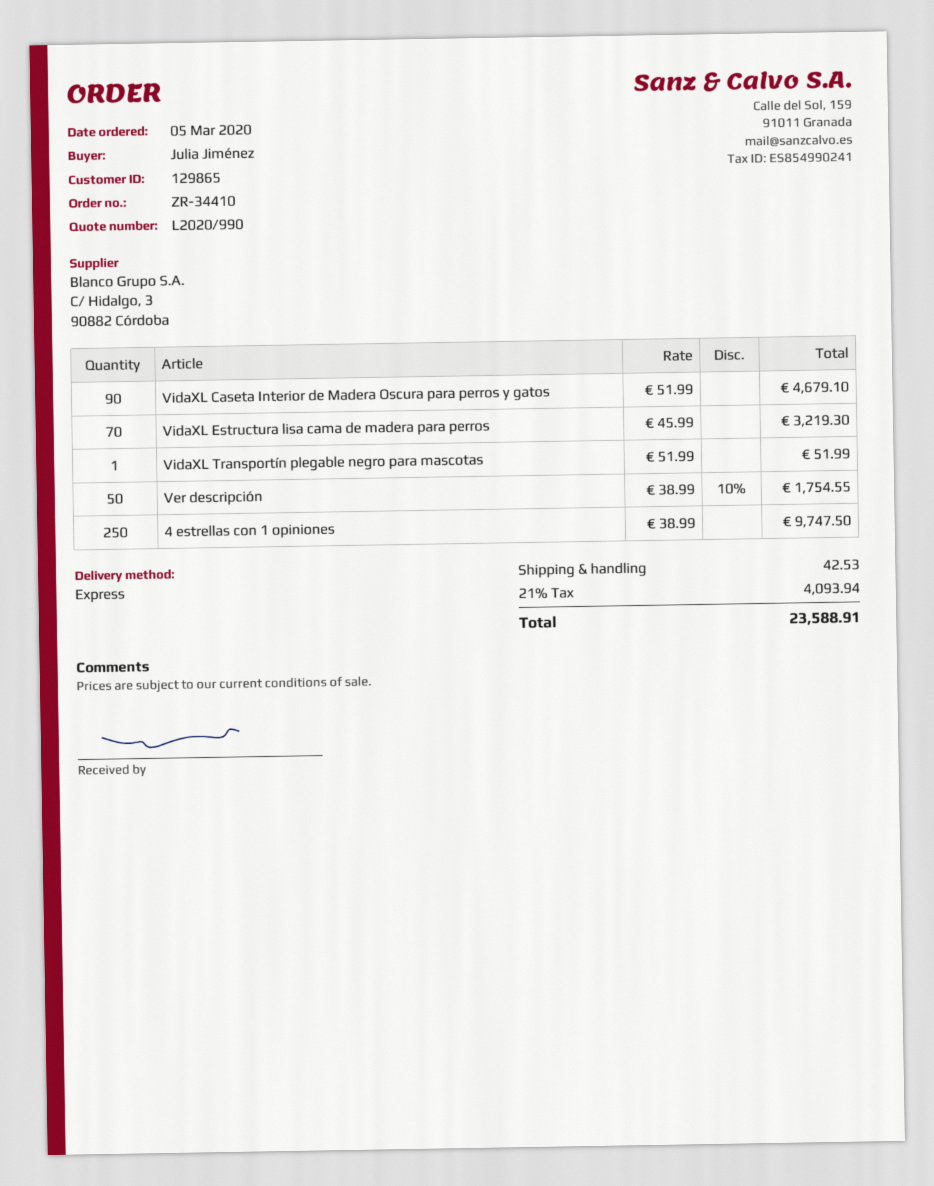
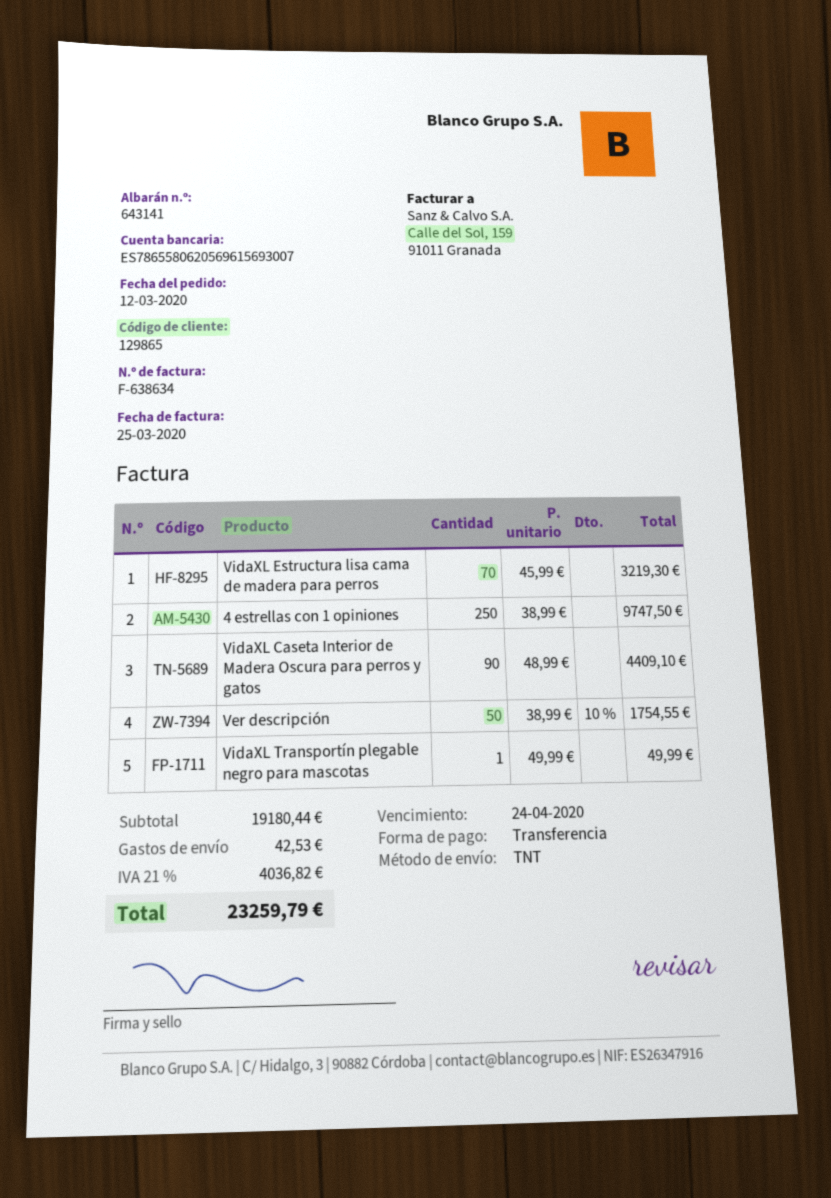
order date: 2020-03-05 -> 2020-03-12
shipping method: express -> TNT
VidaXL Caseta Interior de Madera Oscura para perros y gatos: 90 x 51.99 = 4679.10 -> 90 x 48.99 = 4409.10
VidaXL Transportín plegable negro para mascotas: 1 x 51.99 = 51.99 -> 1 x 49.99 = 49.99
tax: 21% = 4093.94 -> 21% = 4036.82
total: 23588.91 -> 23259.79

